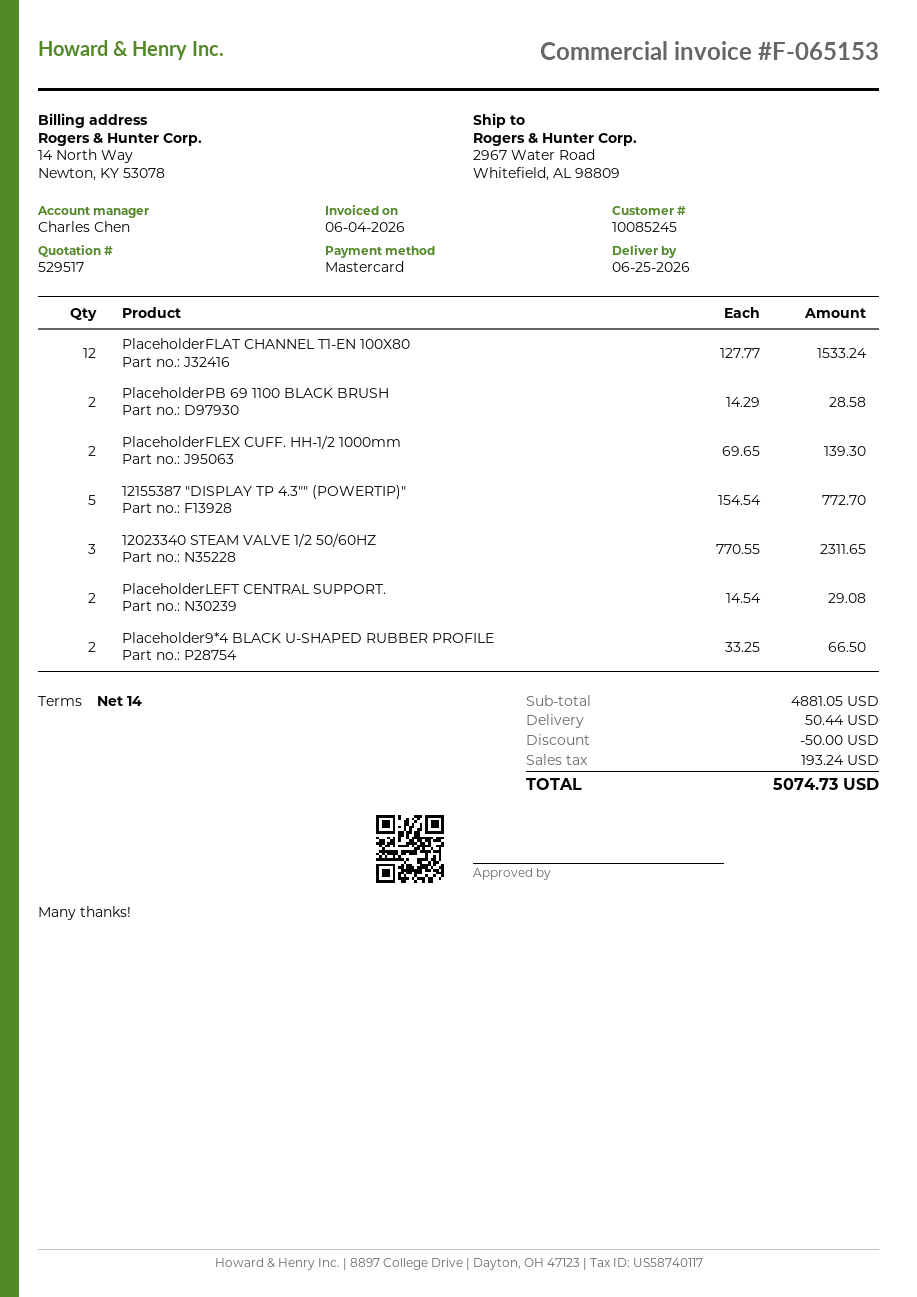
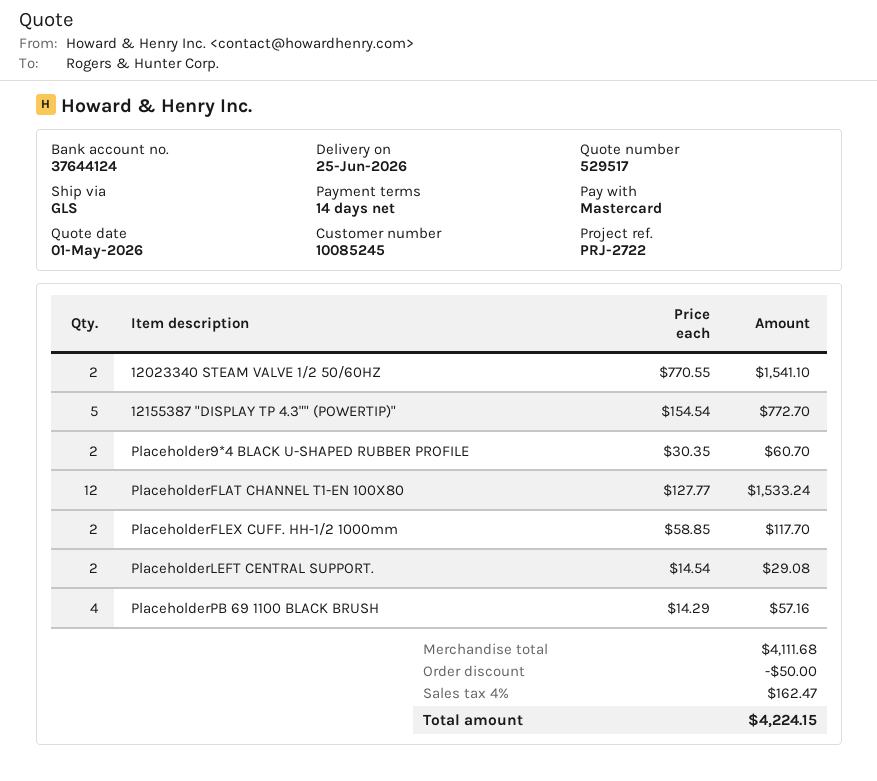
PlaceholderPB 69 1100 BLACK BRUSH: 2 x 14.29 = 28.58 -> 4 x 14.29 = 57.16
PlaceholderFLEX CUFF. HH-1/2 1000mm: 2 x 69.65 = 139.30 -> 2 x 58.85 = 117.70
12023340 STEAM VALVE 1/2 50/60HZ: 3 x 770.55 = 2311.65 -> 2 x 770.55 = 1541.10
Placeholder9*4 BLACK U-SHAPED RUBBER PROFILE: 2 x 33.25 = 66.50 -> 2 x 30.35 = 60.70
subtotal: 4881.05 -> 4111.68
shipping: 50.44 -> none
tax: 193.24 -> 162.47
total: 5074.73 -> 4224.15

